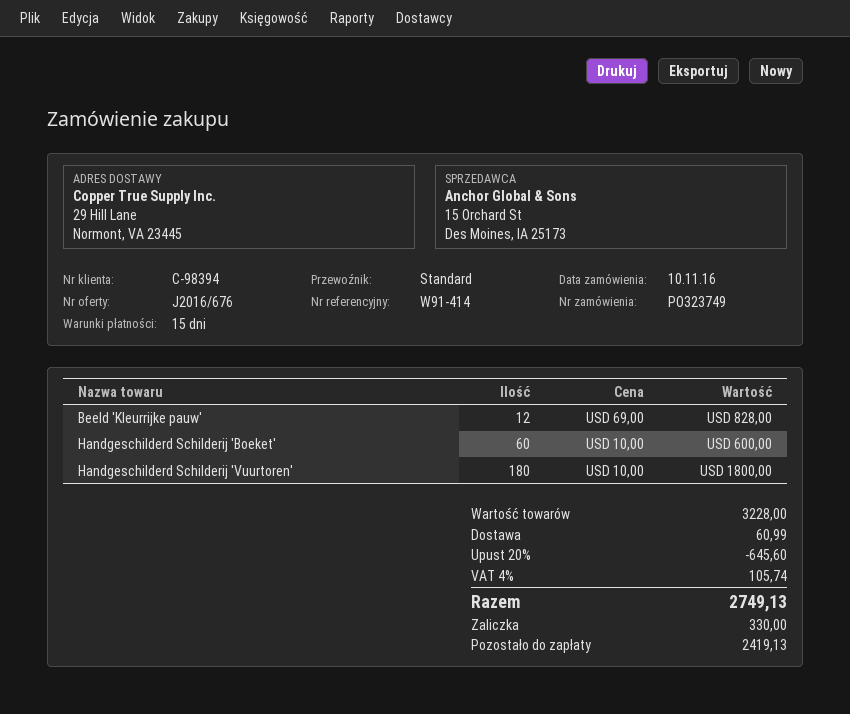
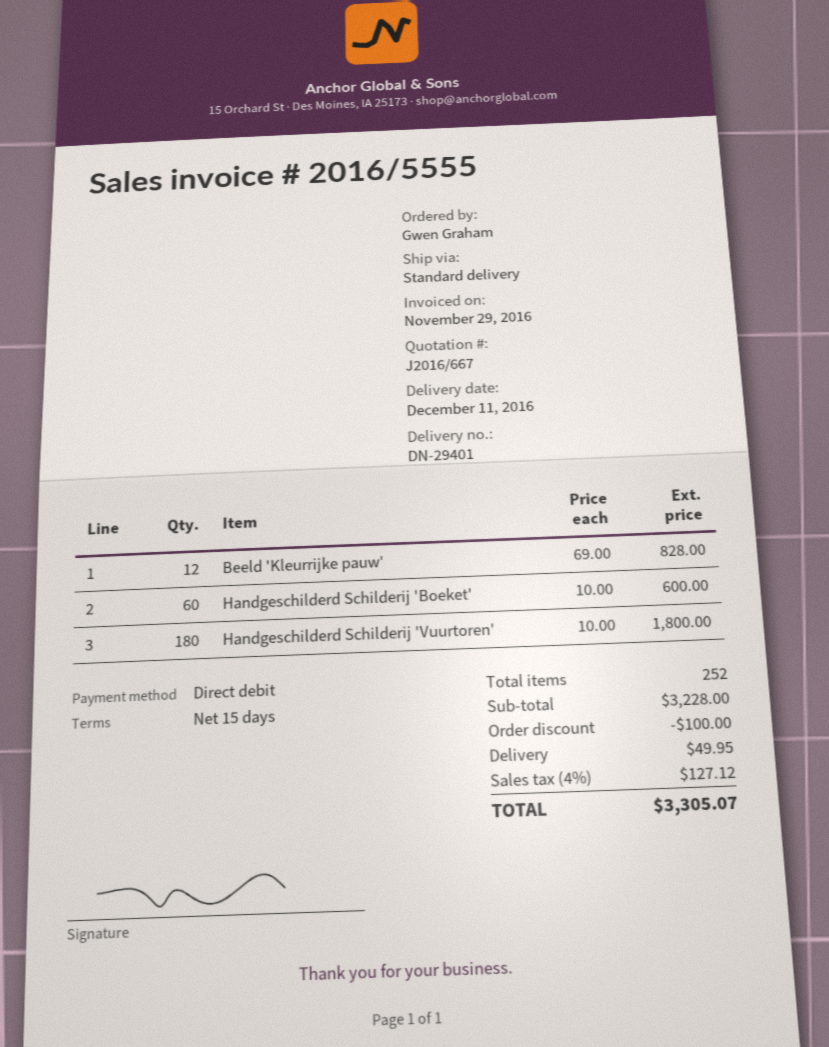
quote number: J2016/676 -> J2016/667
discount: 645.60 -> 100.00
shipping: 60.99 -> 49.95
tax: 4% = 105.74 -> 4% = 127.12
total: 2749.13 -> 3305.07

